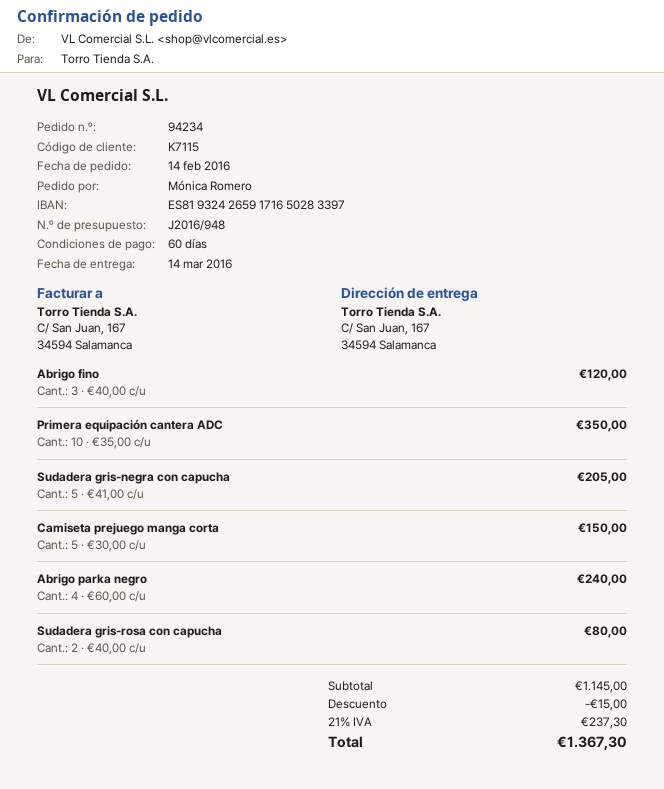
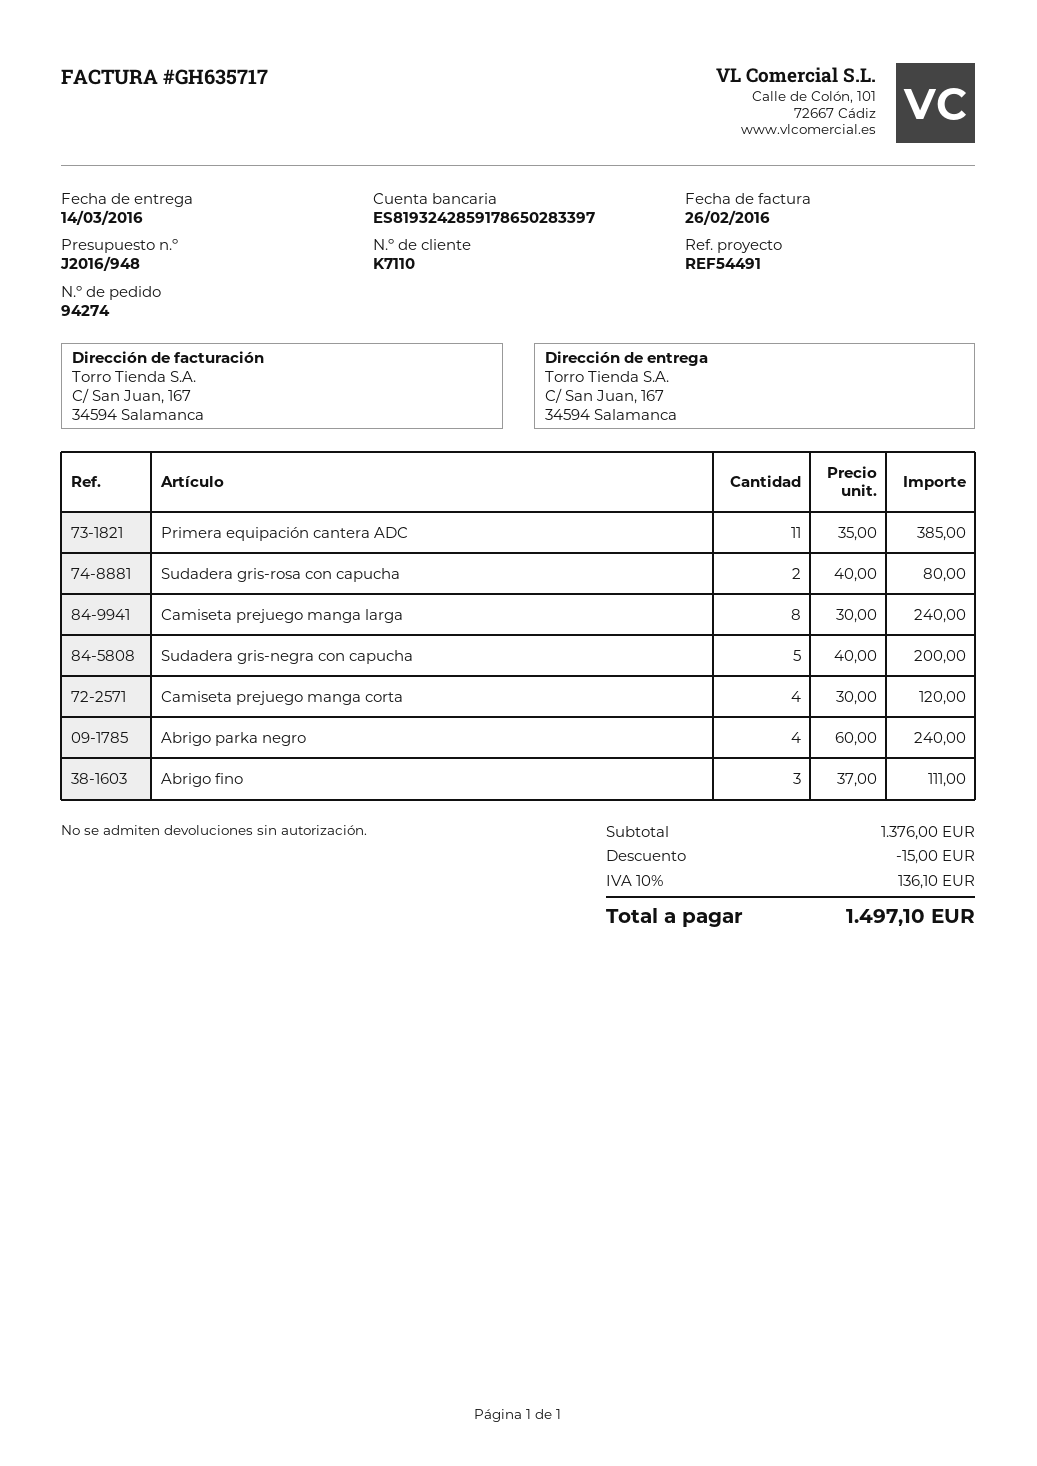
order number: 94234 -> 94274
customer number: K7115 -> K7110
bank account: ES8193242659171650283397 -> ES8193242859178650283397
Abrigo fino: 3 x 40.00 = 120.00 -> 3 x 37.00 = 111.00
Primera equipación cantera ADC: 10 x 35.00 = 350.00 -> 11 x 35.00 = 385.00
Sudadera gris-negra con capucha: 5 x 41.00 = 205.00 -> 5 x 40.00 = 200.00
Camiseta prejuego manga corta: 5 x 30.00 = 150.00 -> 4 x 30.00 = 120.00
Camiseta prejuego manga larga: none -> 8 x 30.00 = 240.00
subtotal: 1145.00 -> 1376.00
tax: 21% = 237.30 -> 10% = 136.10
total: 1367.30 -> 1497.10

